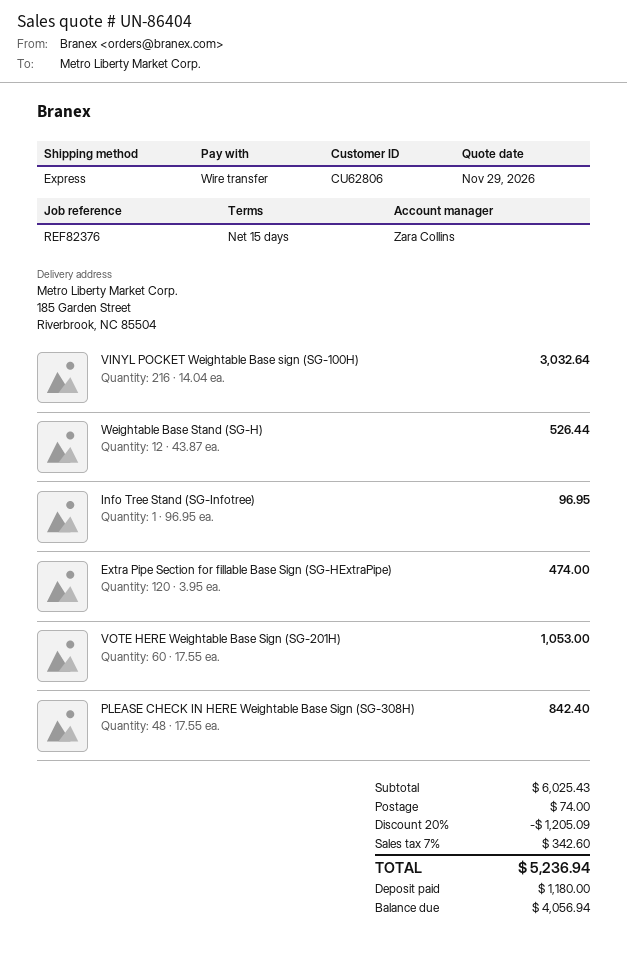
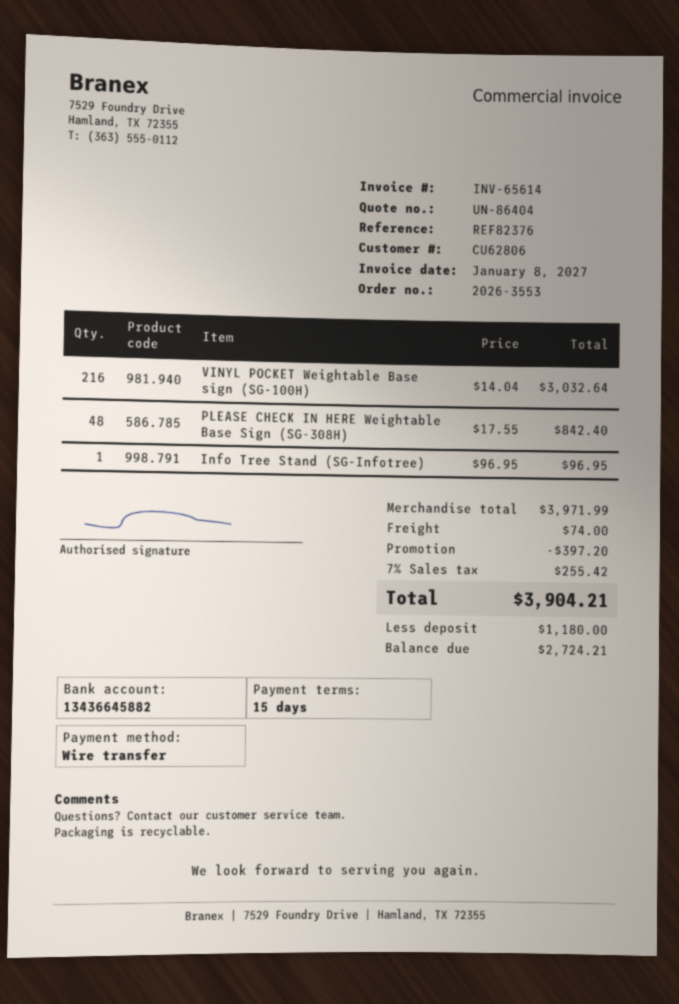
Weightable Base Stand (SG-H): 12 x 43.87 = 526.44 -> none
Extra Pipe Section for fillable Base Sign (SG-HExtraPipe): 120 x 3.95 = 474.00 -> none
VOTE HERE Weightable Base Sign (SG-201H): 60 x 17.55 = 1053.00 -> none
subtotal: 6025.43 -> 3971.99
discount: 1205.09 -> 397.20
tax: 7% = 342.60 -> 7% = 255.42
total: 5236.94 -> 3904.21
balance: 4056.94 -> 2724.21

